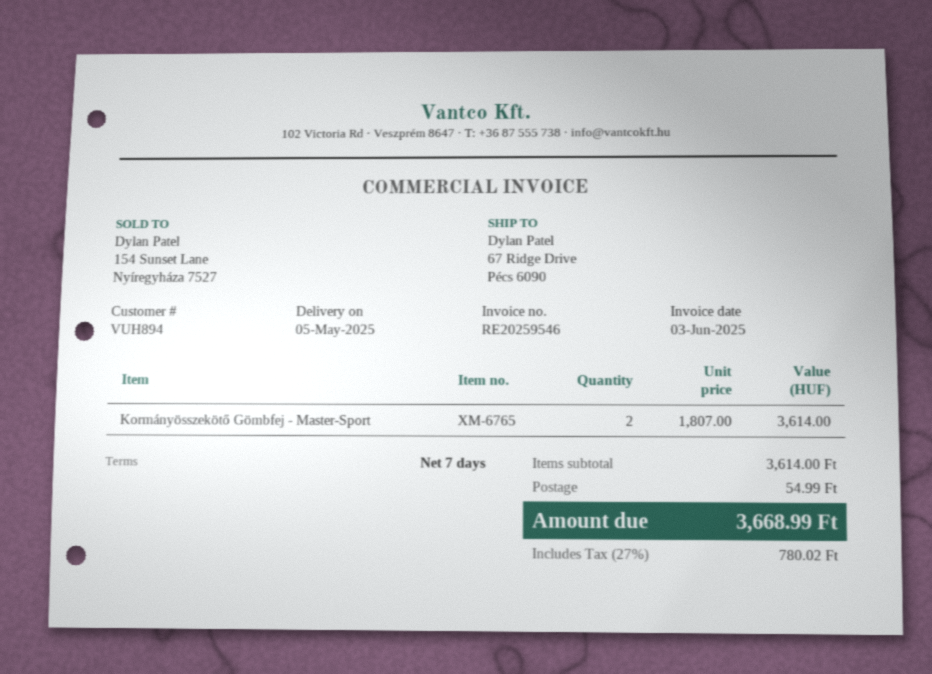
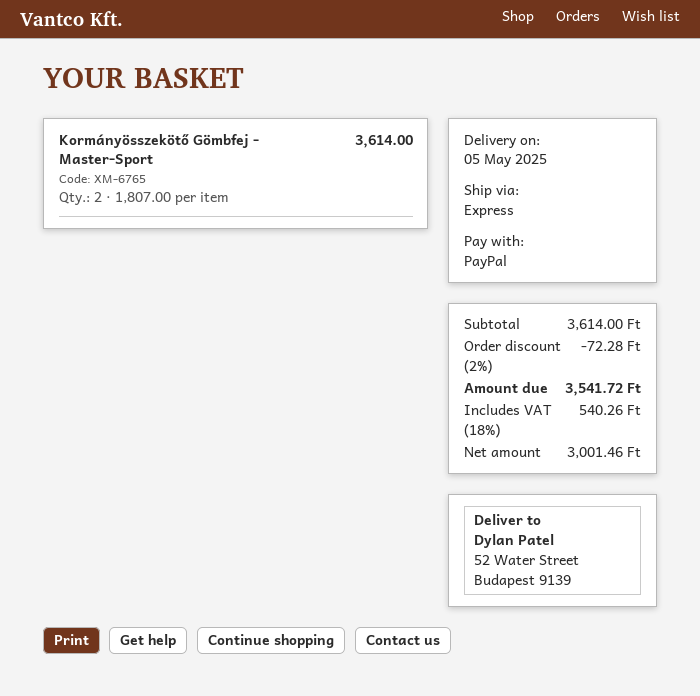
ship to: 67 Ridge Drive, Pécs 6090 -> 52 Water Street, Budapest 9139
discount: none -> 2% = 72.28
shipping: 54.99 -> none
tax: 27% = 780.02 -> 18% = 540.26
total: 3668.99 -> 3541.72

